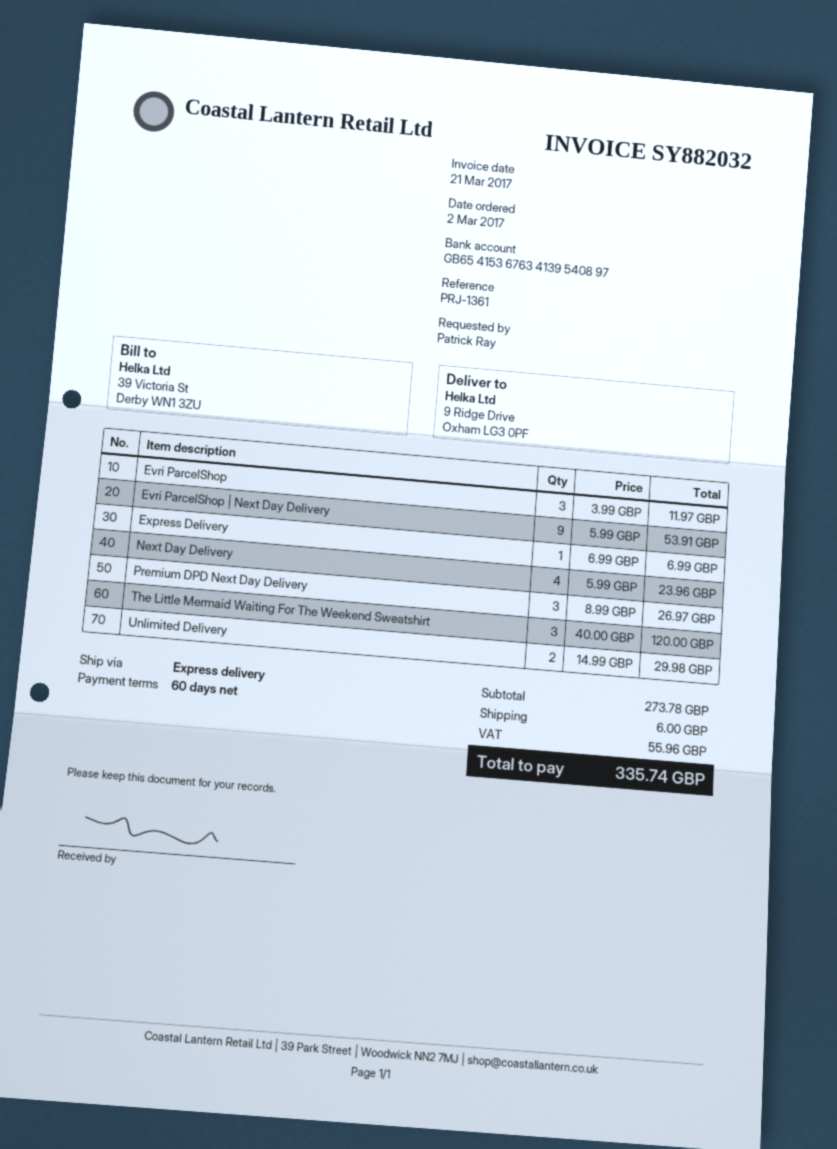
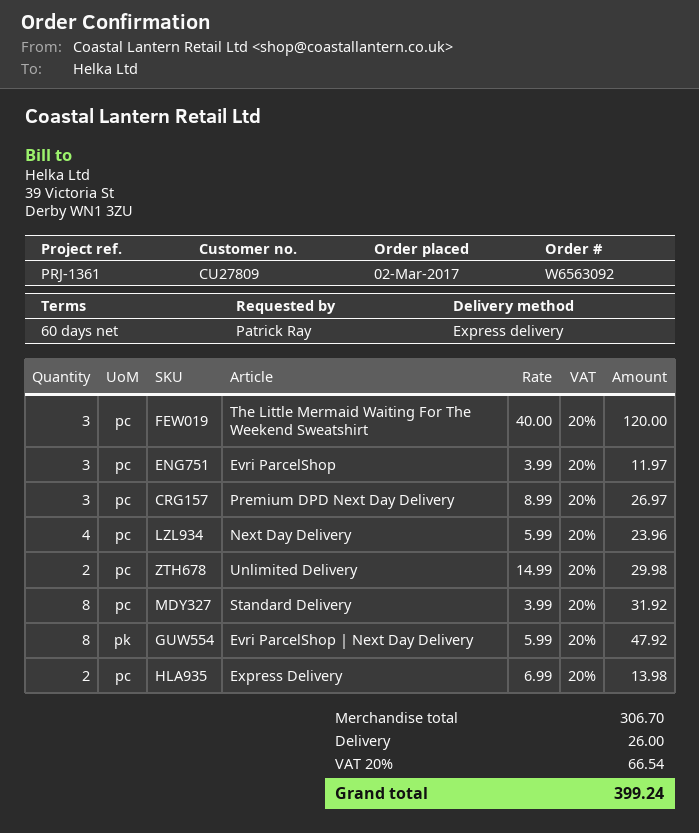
Evri ParcelShop | Next Day Delivery: 9 x 5.99 = 53.91 -> 8 x 5.99 = 47.92
Express Delivery: 1 x 6.99 = 6.99 -> 2 x 6.99 = 13.98
Standard Delivery: none -> 8 x 3.99 = 31.92
subtotal: 273.78 -> 306.70
shipping: 6.00 -> 26.00
tax: 55.96 -> 66.54
total: 335.74 -> 399.24

